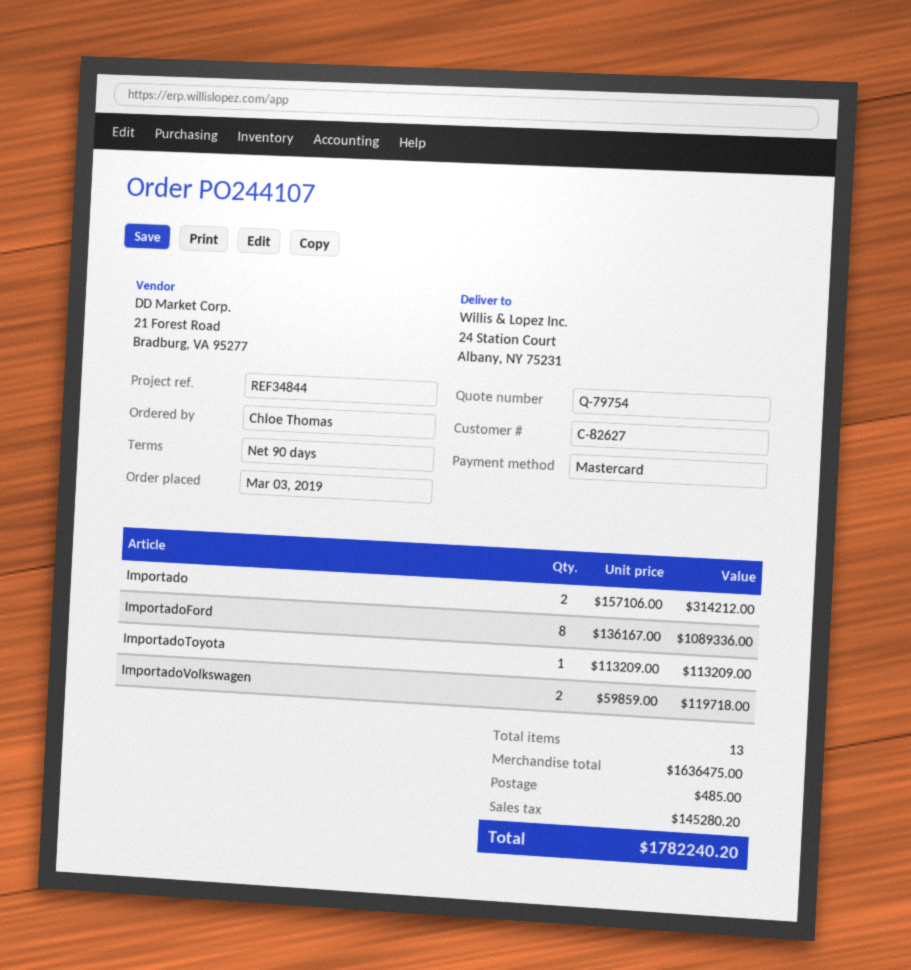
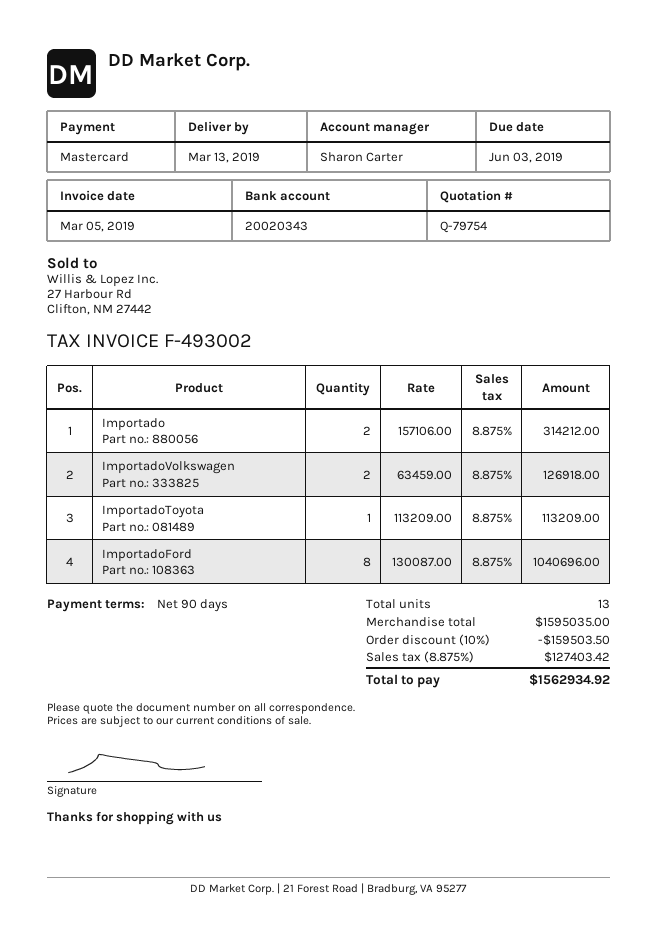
ImportadoFord: 8 x 136167.00 = 1089336.00 -> 8 x 130087.00 = 1040696.00
ImportadoVolkswagen: 2 x 59859.00 = 119718.00 -> 2 x 63459.00 = 126918.00
subtotal: 1636475.00 -> 1595035.00
discount: none -> 10% = 159503.50
shipping: 485.00 -> none
tax: 145280.20 -> 127403.42
total: 1782240.20 -> 1562934.92

